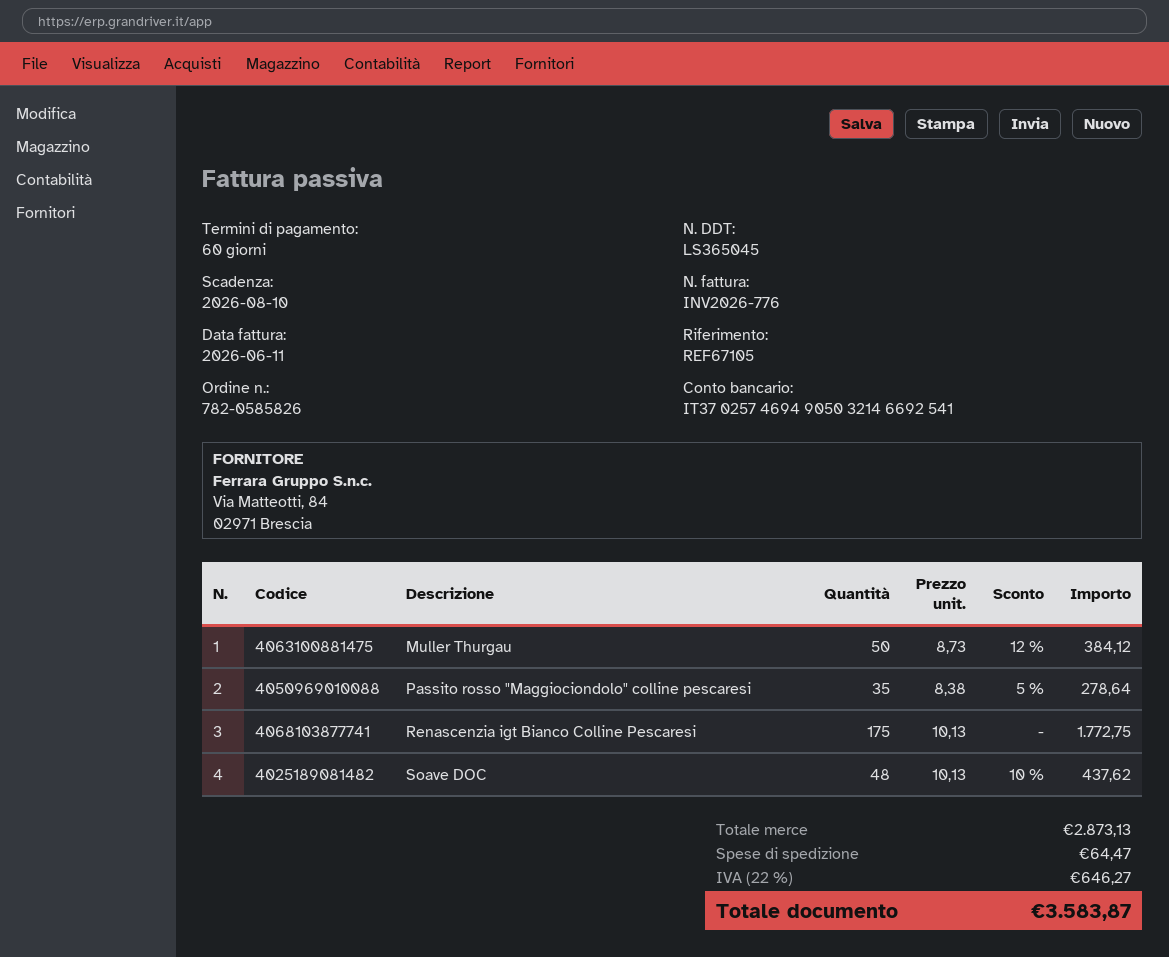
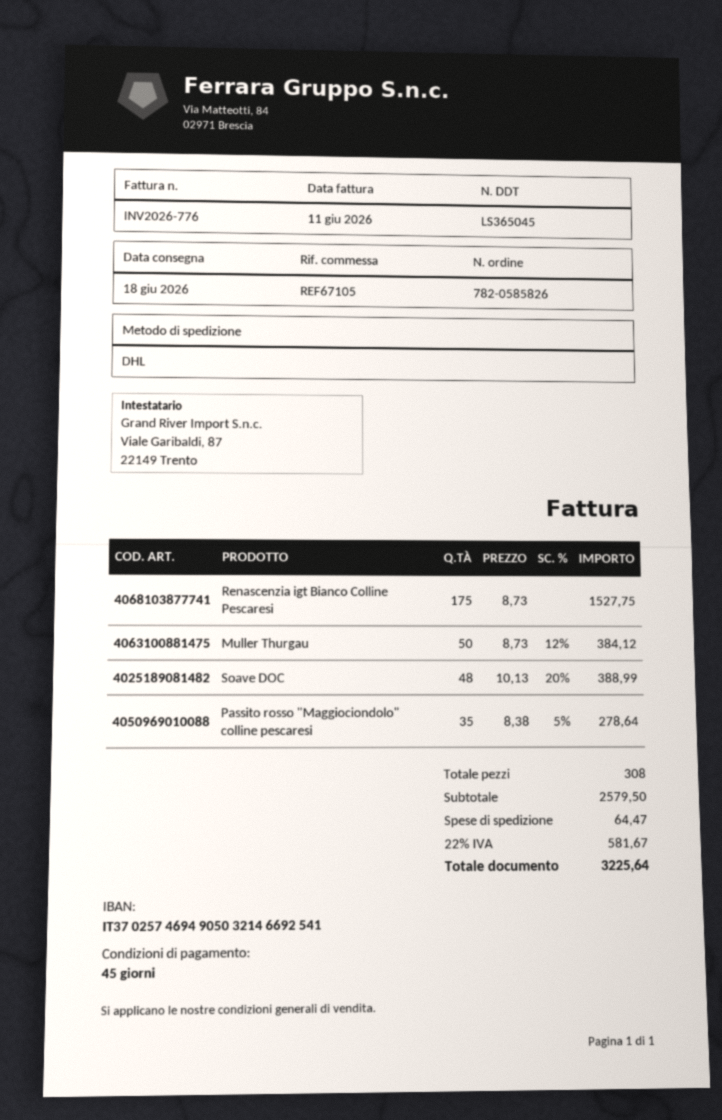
payment terms: 60 days -> 45 days
Renascenzia igt Bianco Colline Pescaresi: 175 x 10.13 = 1772.75 -> 175 x 8.73 = 1527.75
Soave DOC: 48 x 10.13 - 10% = 437.62 -> 48 x 10.13 - 20% = 388.99
subtotal: 2873.13 -> 2579.50
tax: 22% = 646.27 -> 22% = 581.67
total: 3583.87 -> 3225.64

